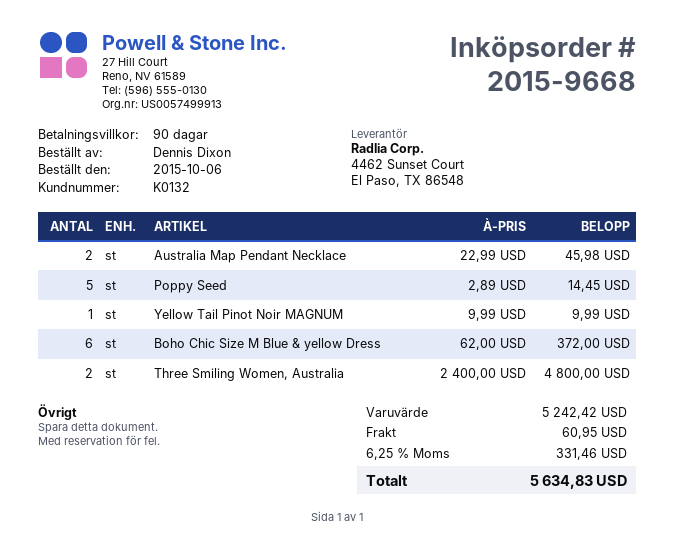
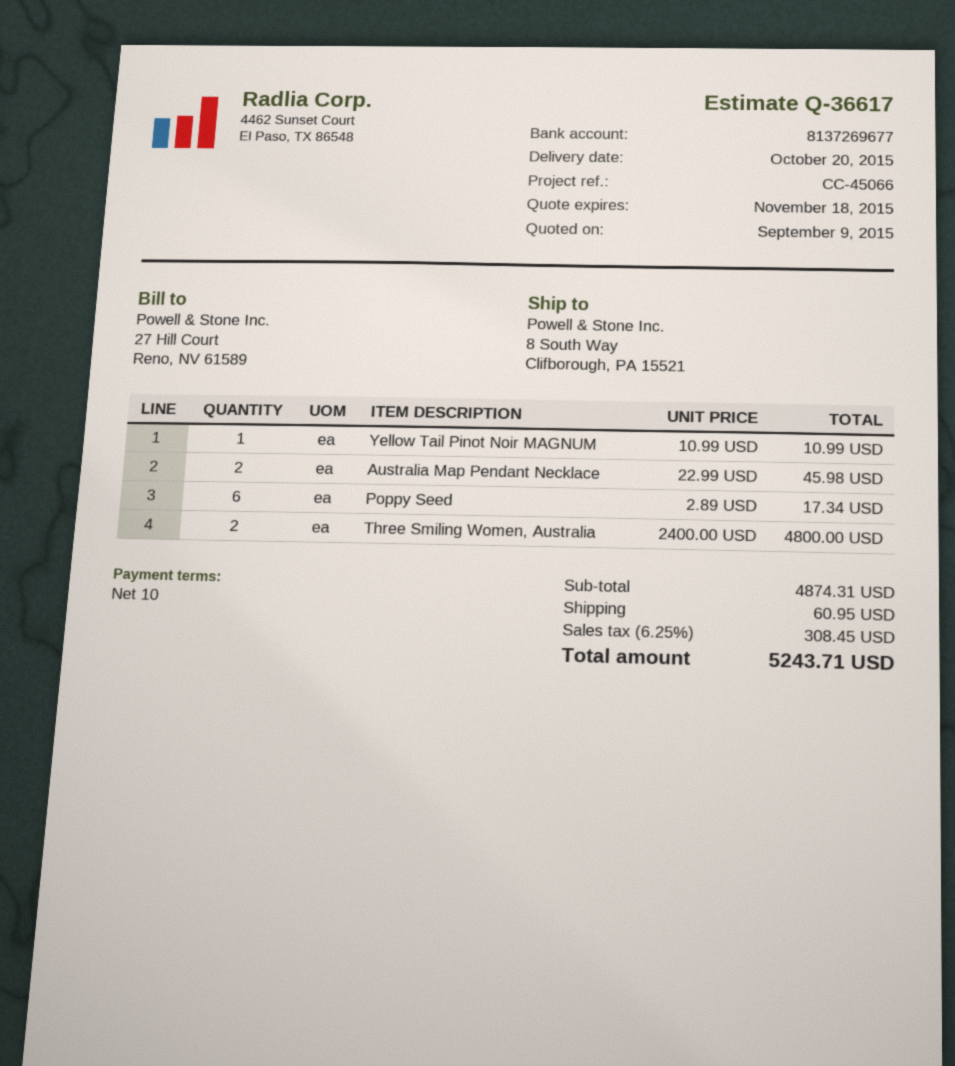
payment terms: 90 days -> 10 days
Poppy Seed: 5 x 2.89 = 14.45 -> 6 x 2.89 = 17.34
Yellow Tail Pinot Noir MAGNUM: 1 x 9.99 = 9.99 -> 1 x 10.99 = 10.99
Boho Chic Size M Blue & yellow Dress: 6 x 62.00 = 372.00 -> none
subtotal: 5242.42 -> 4874.31
tax: 6.25% = 331.46 -> 6.25% = 308.45
total: 5634.83 -> 5243.71

